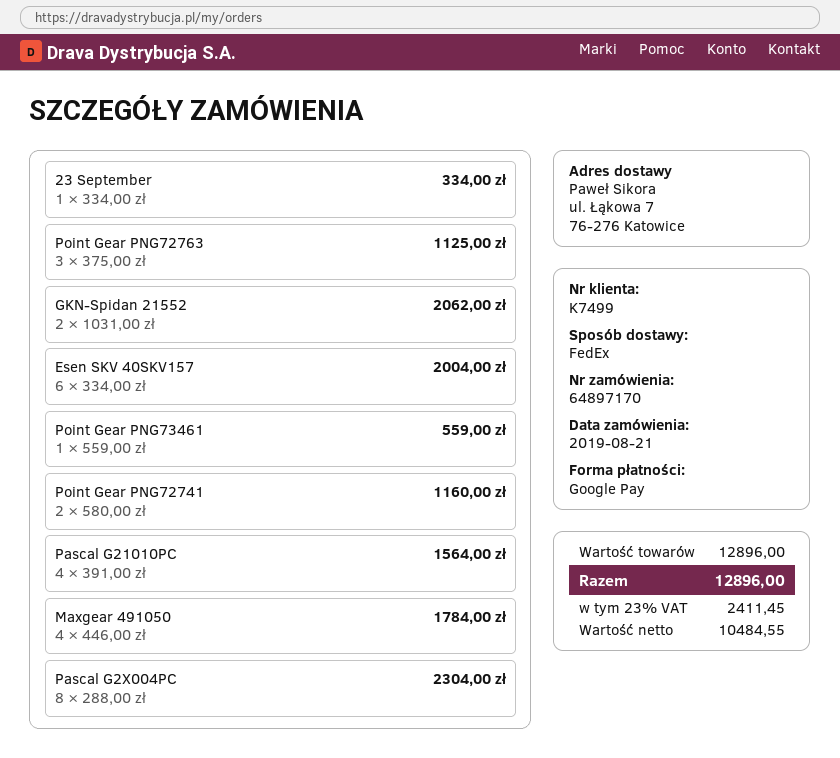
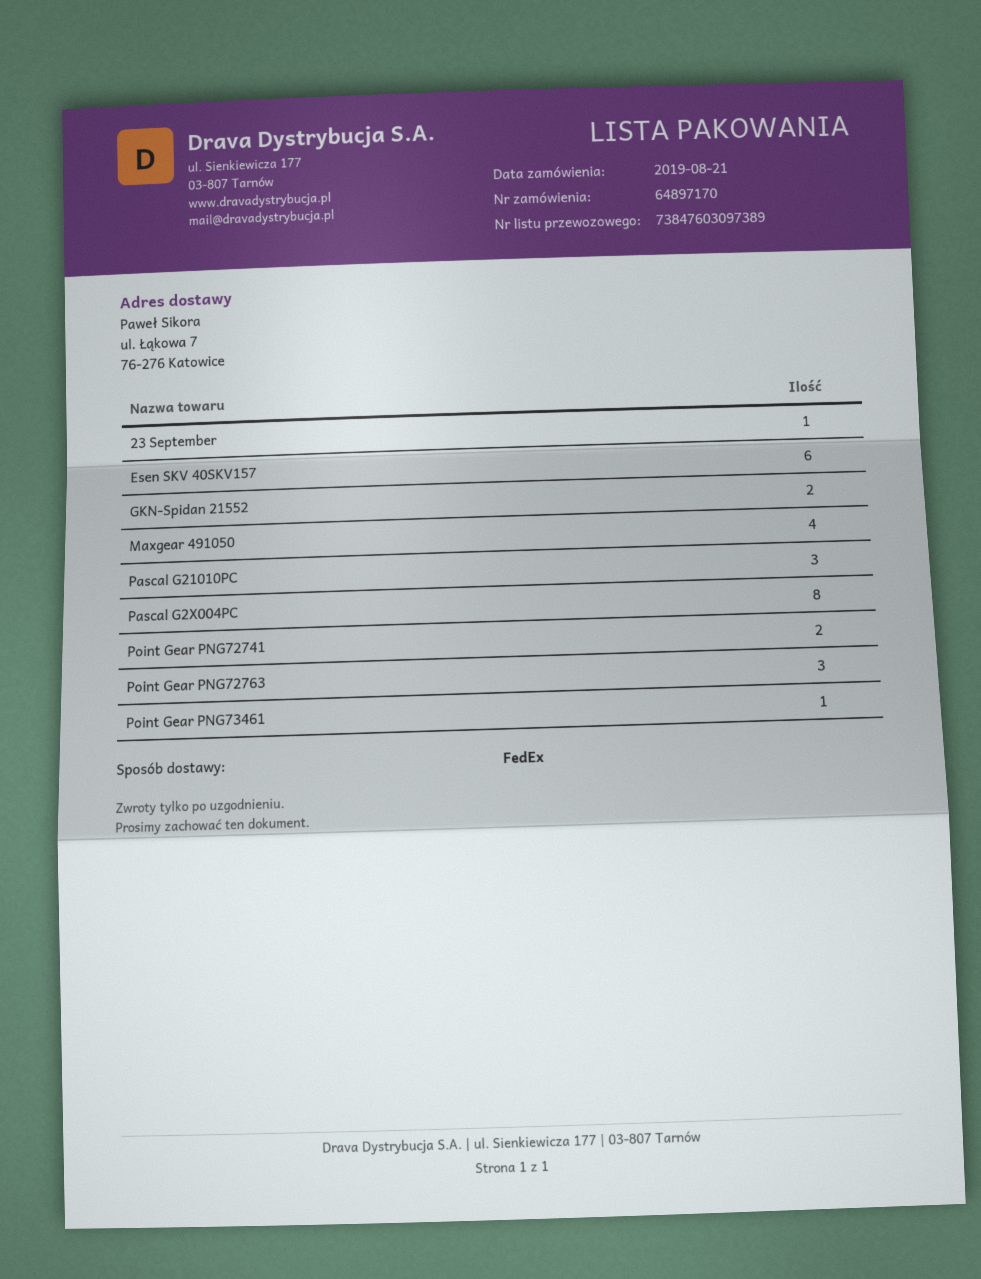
Pascal G21010PC: 4 -> 3

